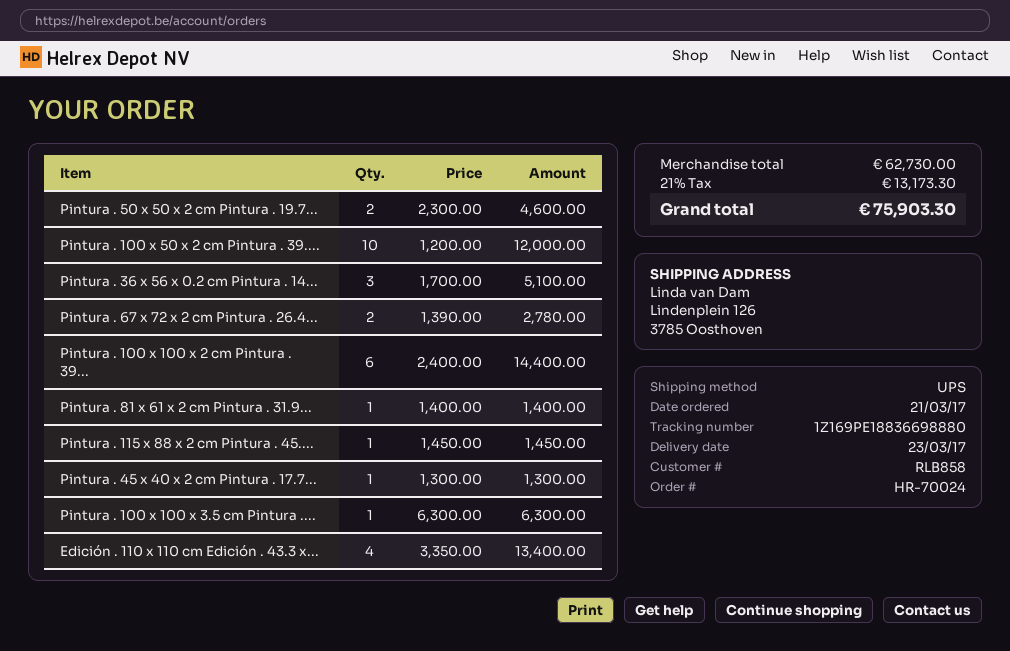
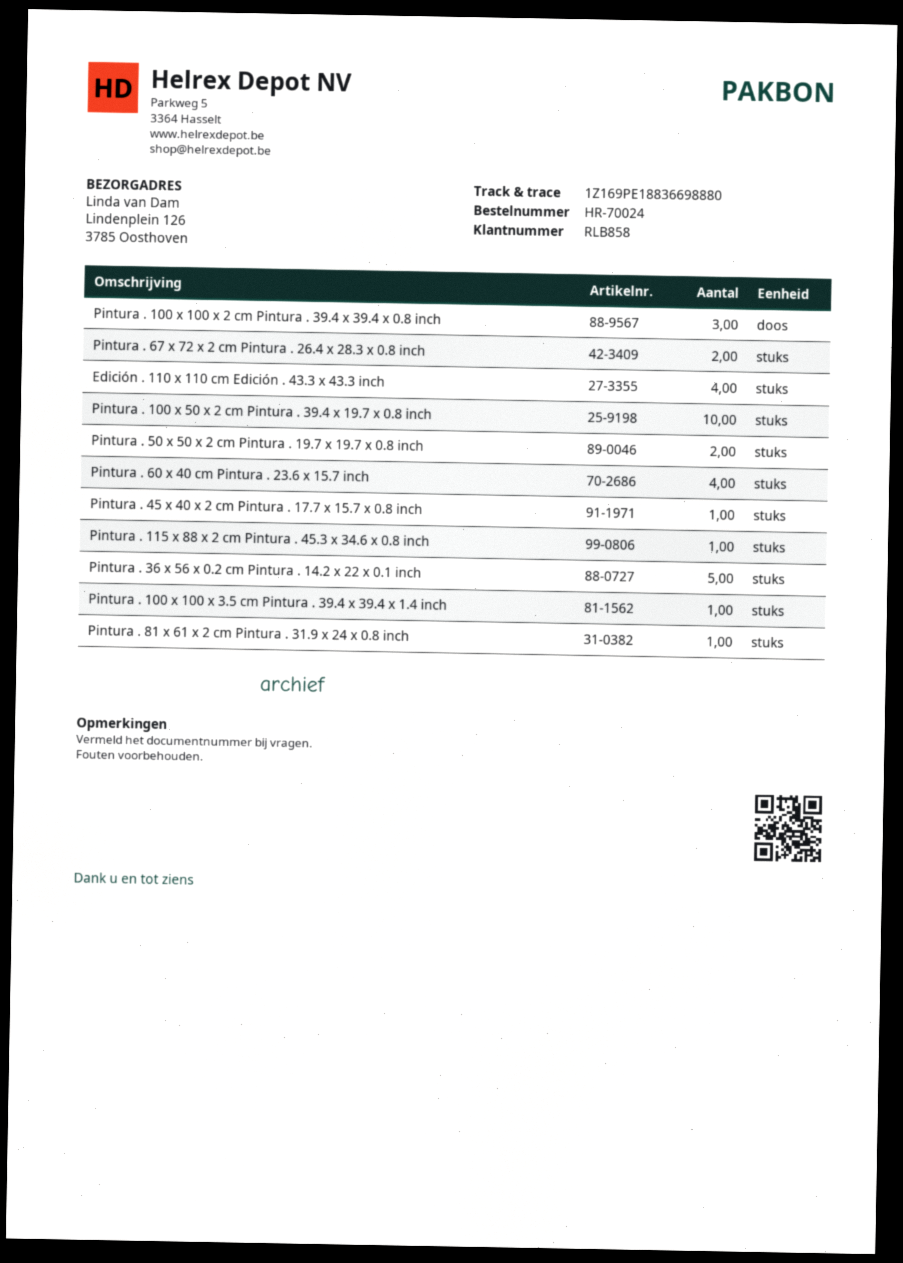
Pintura . 36 x 56 x 0.2 cm Pintura . 14...: 3 -> 5
Pintura . 100 x 100 x 2 cm Pintura . 39...: 6 -> 3
Pintura . 60 x 40 cm Pintura . 23.6 x 15.7 inch: none -> 4

